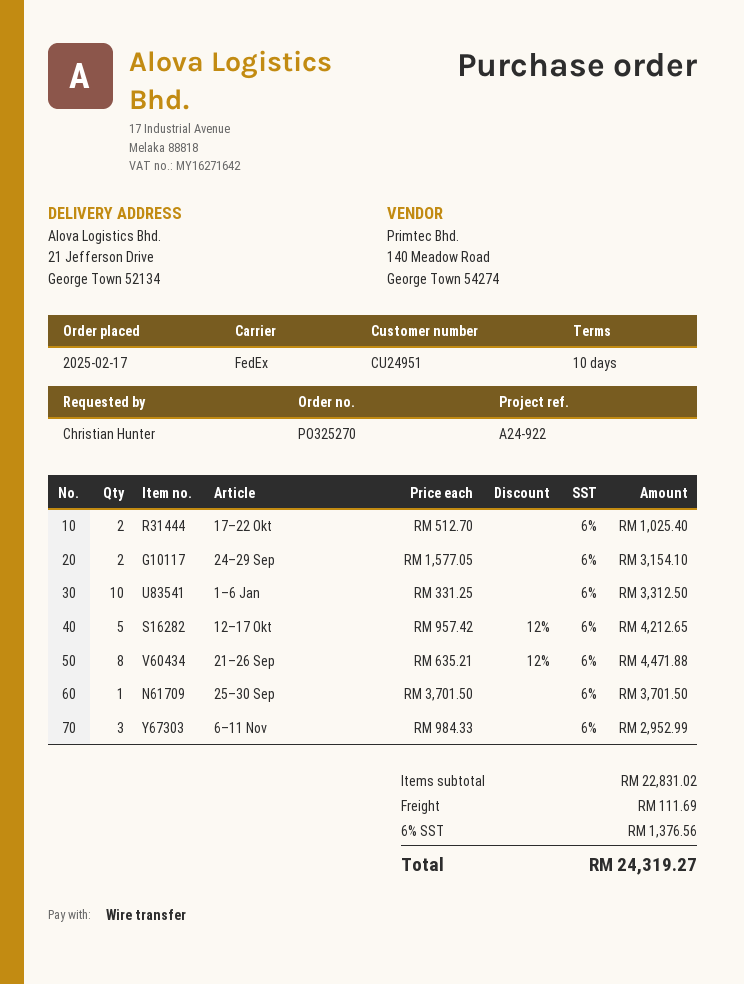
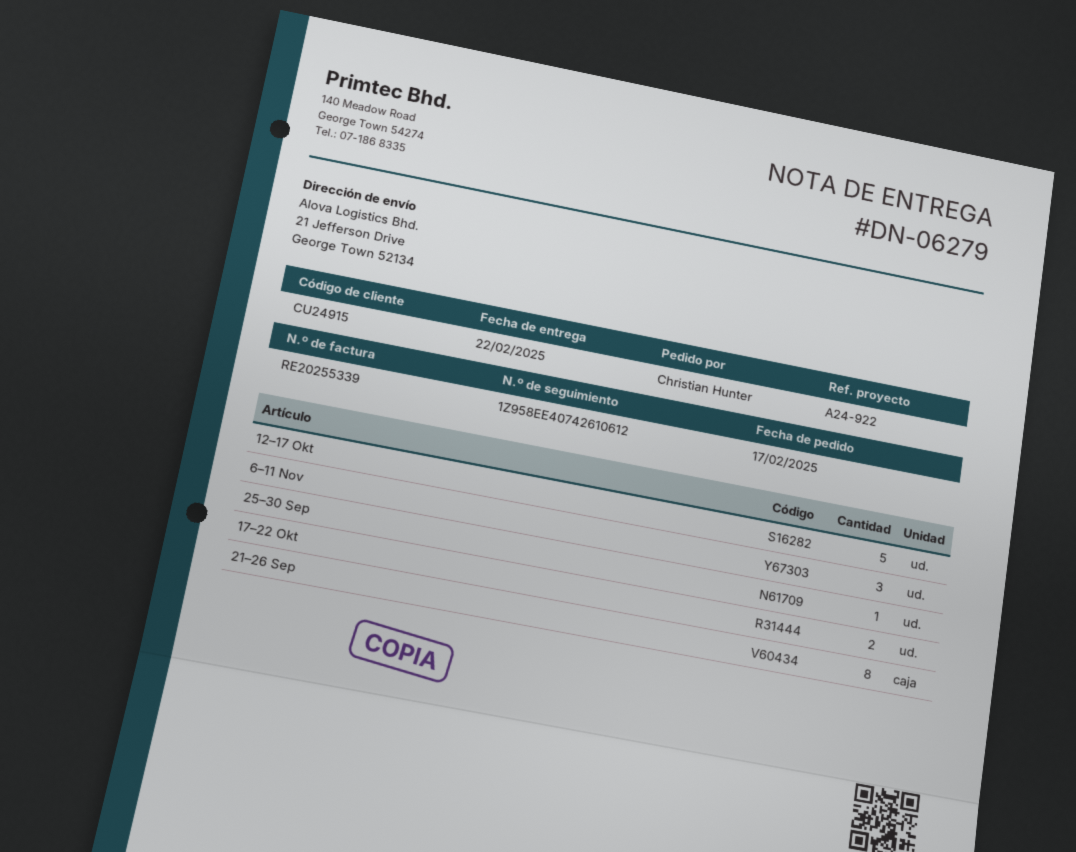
customer number: CU24951 -> CU24915
24–29 Sep: 2 -> none
1–6 Jan: 10 -> none

